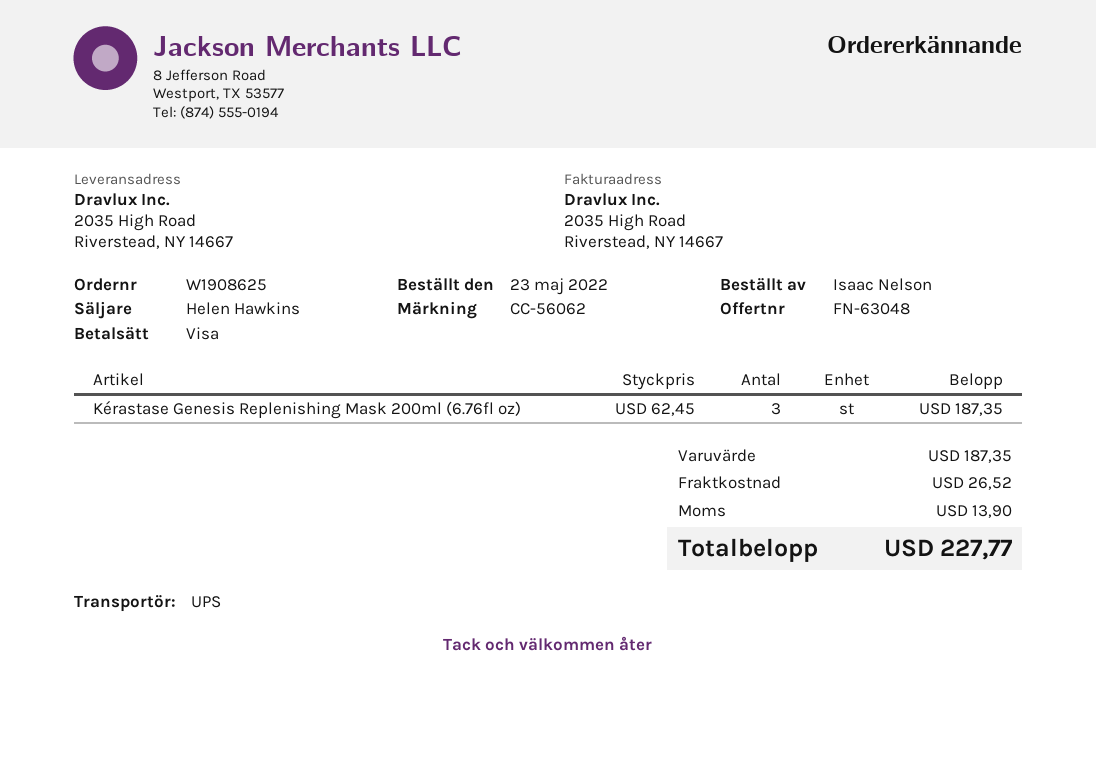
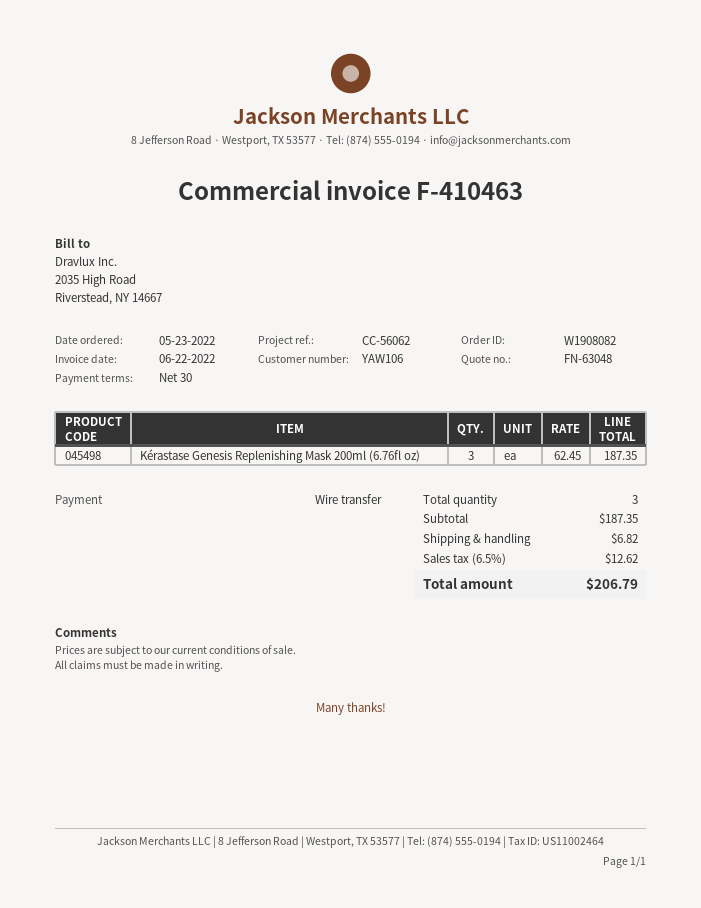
order number: W1908625 -> W1908082
payment method: Visa -> bank transfer
shipping: 26.52 -> 6.82
tax: 13.90 -> 12.62
total: 227.77 -> 206.79

